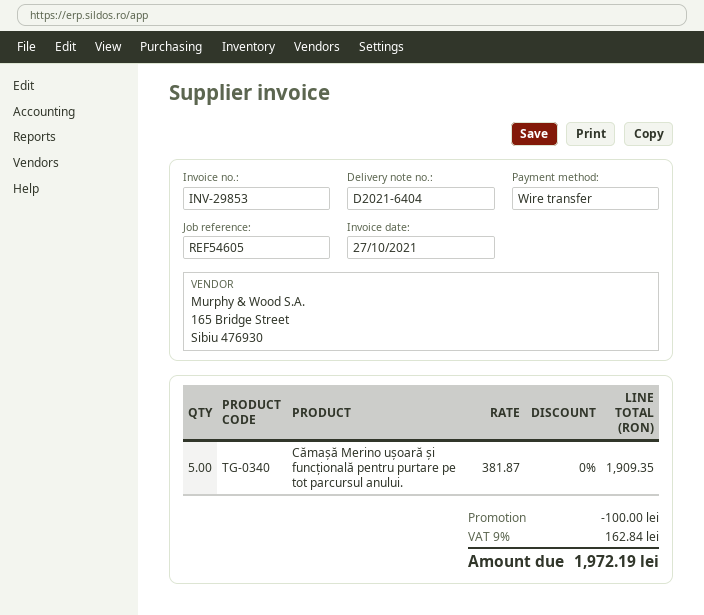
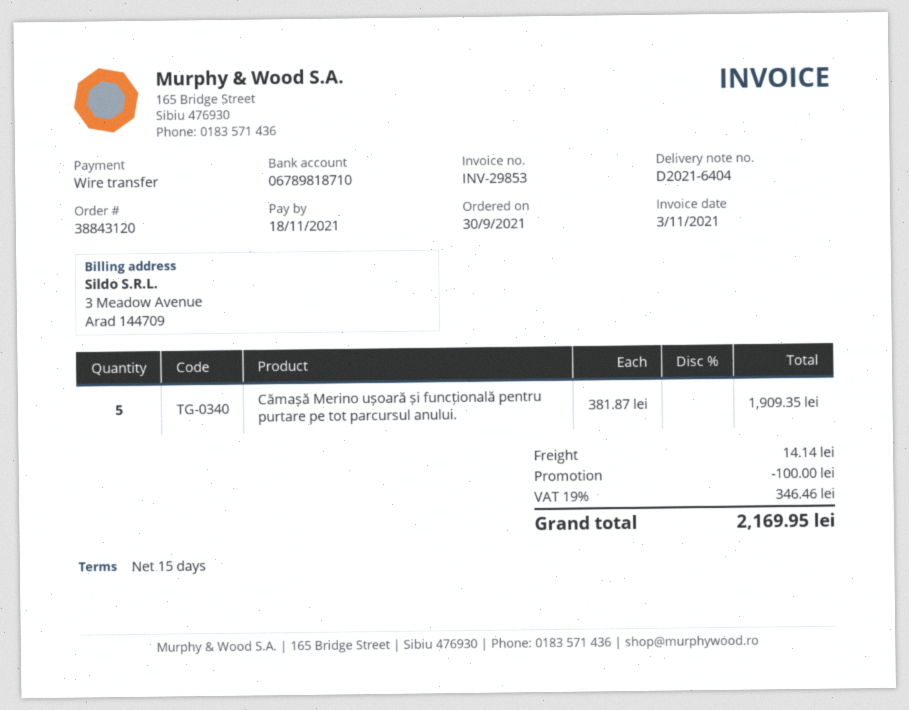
invoice date: 2021-10-27 -> 2021-11-03
shipping: none -> 14.14
tax: 9% = 162.84 -> 19% = 346.46
total: 1972.19 -> 2169.95

